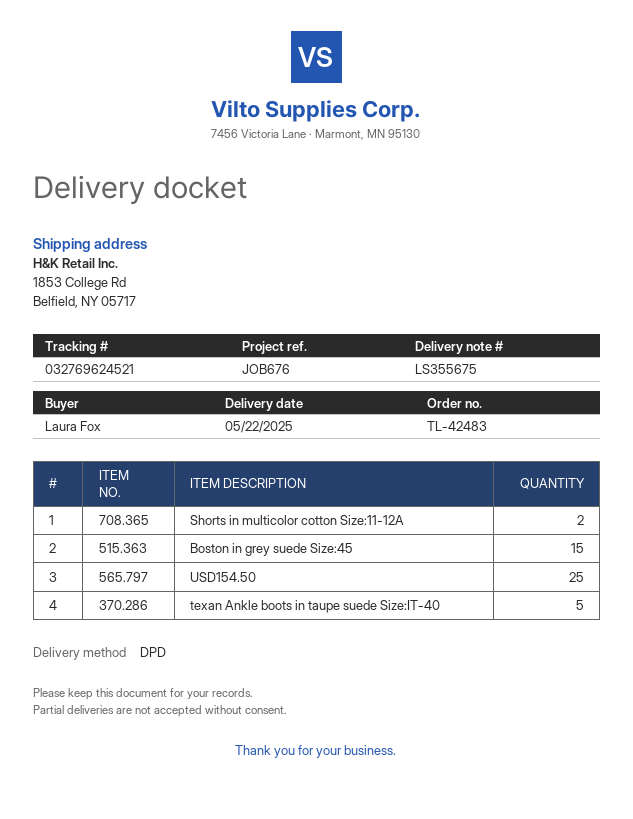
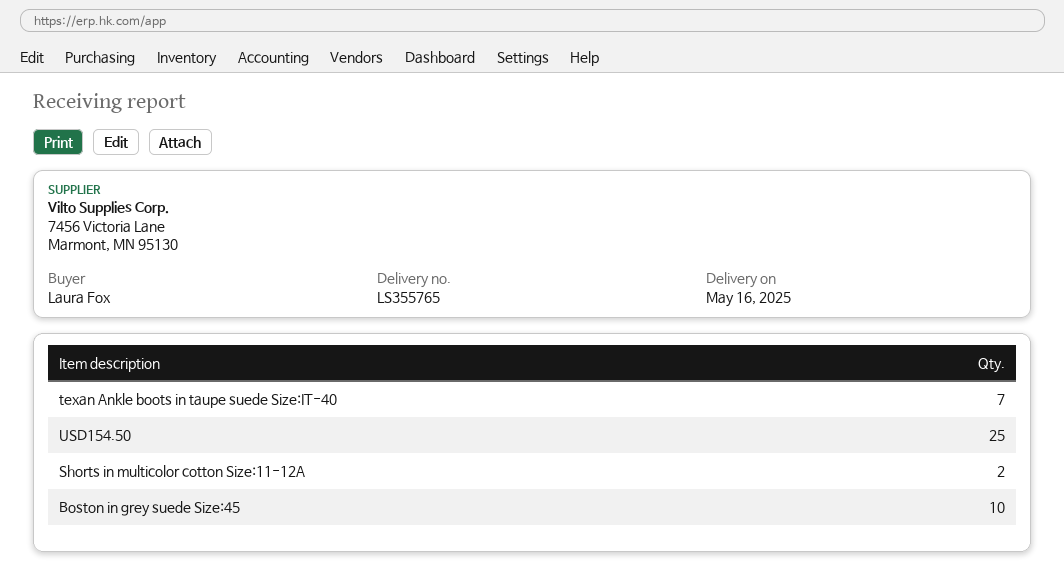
delivery note number: LS355675 -> LS355765
delivery date: 2025-05-22 -> 2025-05-16
Boston in grey suede Size:45: 15 -> 10
texan Ankle boots in taupe suede Size:IT-40: 5 -> 7

